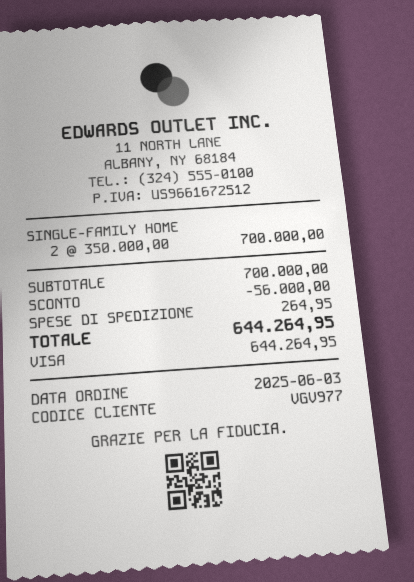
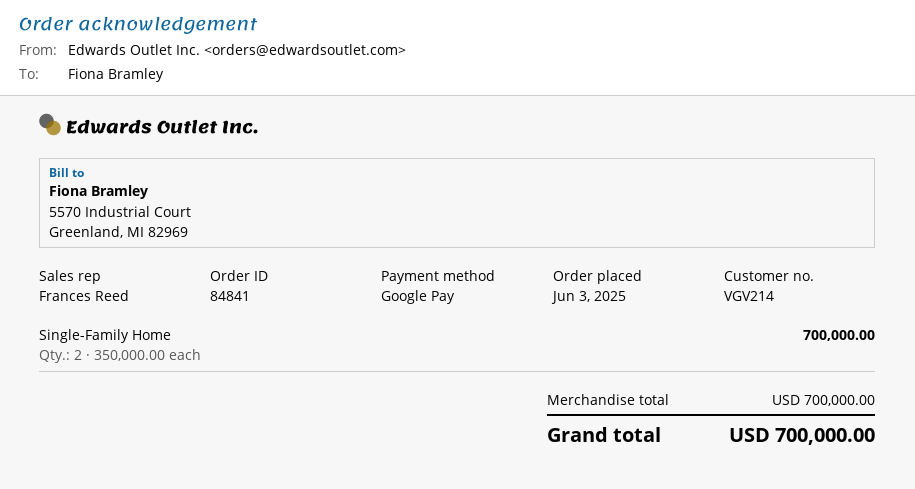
customer number: VGV977 -> VGV214
payment method: Visa -> Google Pay
discount: 56000.00 -> none
shipping: 264.95 -> none
total: 644264.95 -> 700000.00

